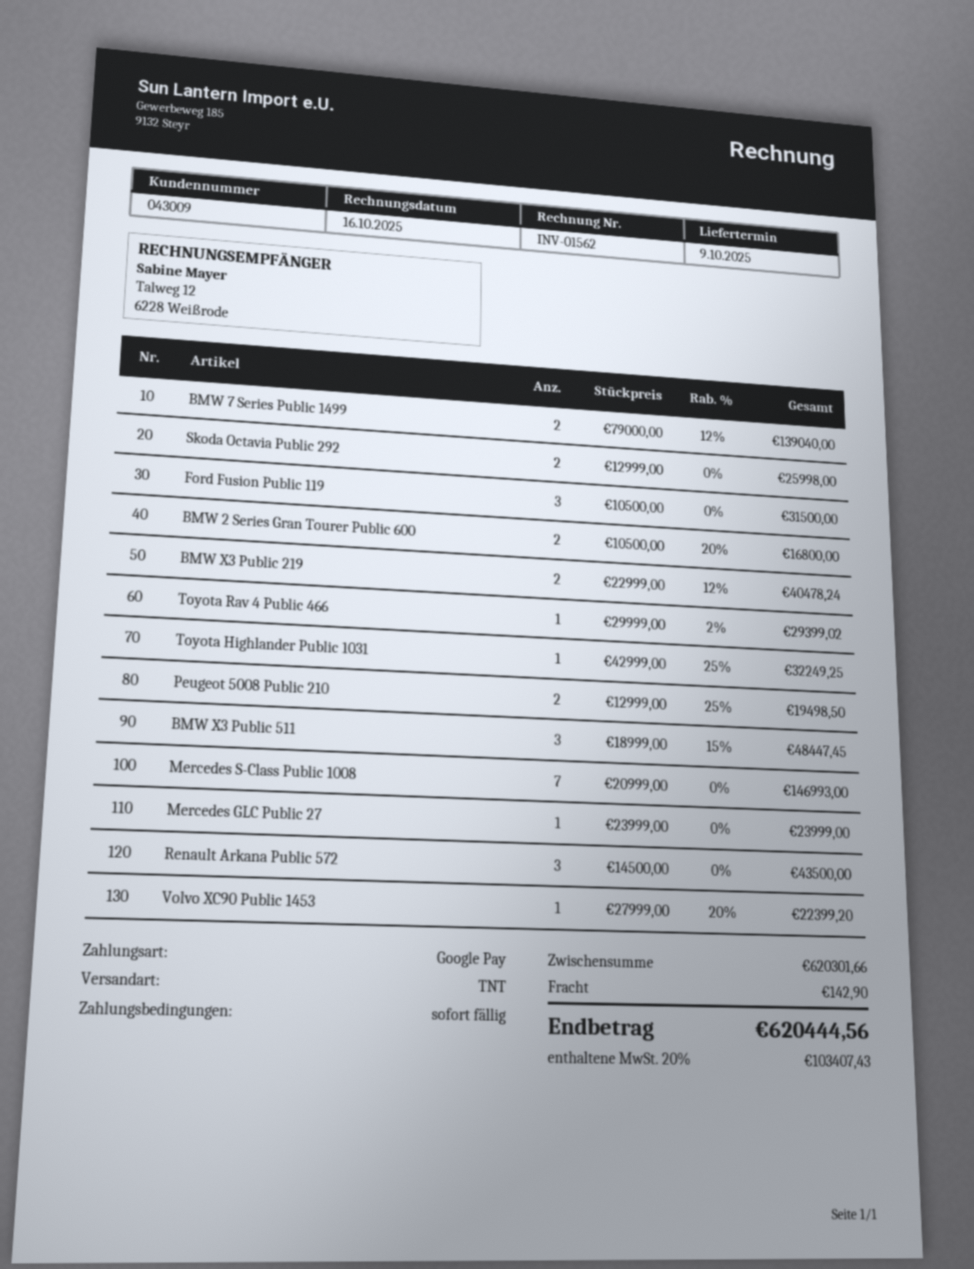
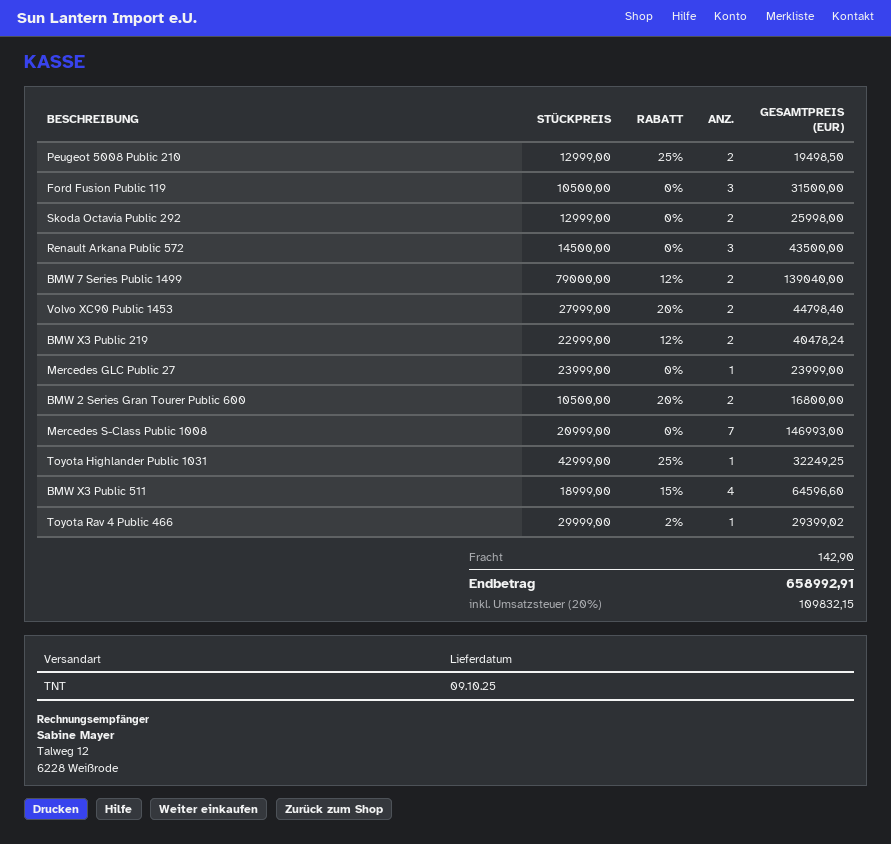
BMW X3 Public 511: 3 x 18999.00 - 15% = 48447.45 -> 4 x 18999.00 - 15% = 64596.60
Volvo XC90 Public 1453: 1 x 27999.00 - 20% = 22399.20 -> 2 x 27999.00 - 20% = 44798.40
tax: 20% = 103407.43 -> 20% = 109832.15
total: 620444.56 -> 658992.91

